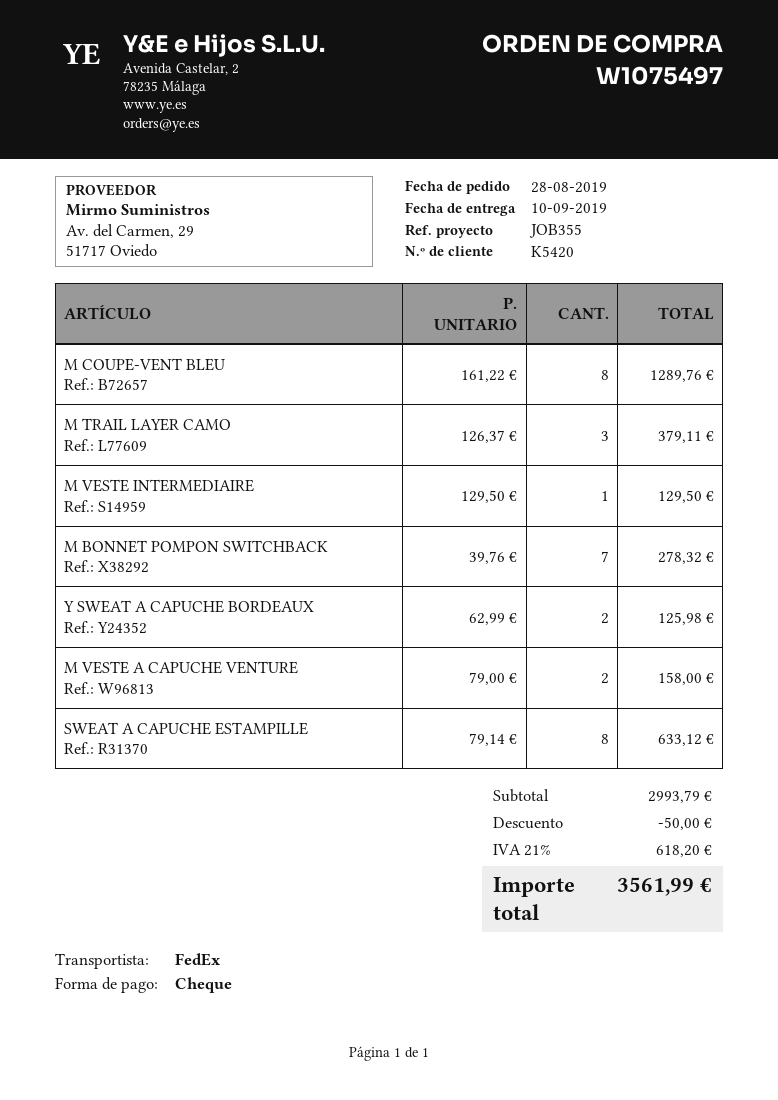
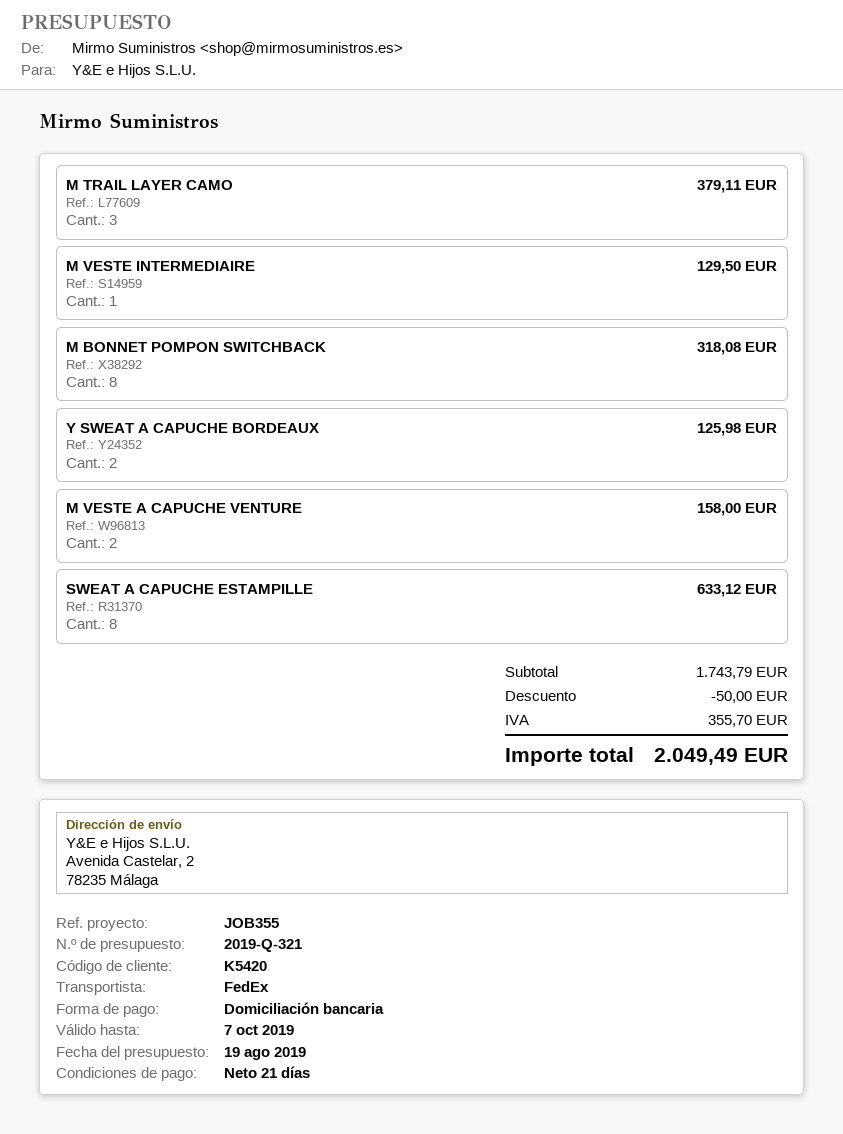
payment method: cheque -> direct debit
M COUPE-VENT BLEU: 8 for 1289.76 -> none
M BONNET POMPON SWITCHBACK: 7 for 278.32 -> 8 for 318.08
subtotal: 2993.79 -> 1743.79
tax: 618.20 -> 355.70
total: 3561.99 -> 2049.49

